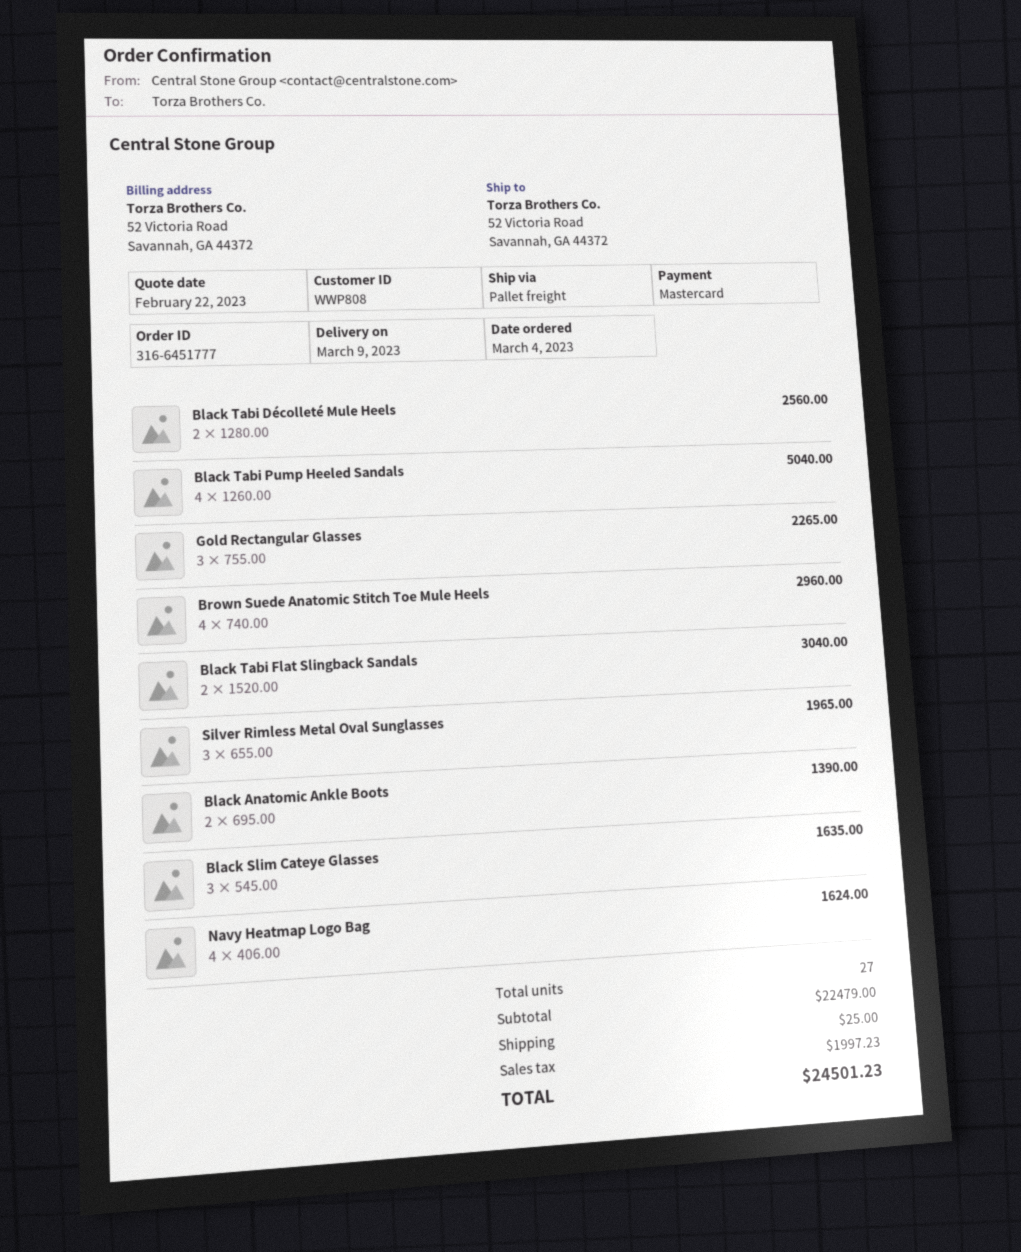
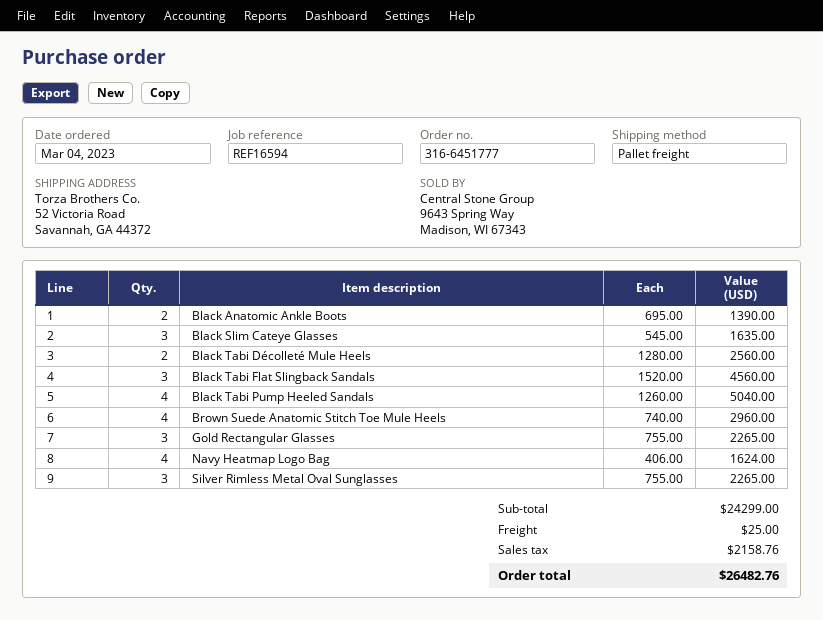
Black Tabi Flat Slingback Sandals: 2 x 1520.00 = 3040.00 -> 3 x 1520.00 = 4560.00
Silver Rimless Metal Oval Sunglasses: 3 x 655.00 = 1965.00 -> 3 x 755.00 = 2265.00
subtotal: 22479.00 -> 24299.00
tax: 1997.23 -> 2158.76
total: 24501.23 -> 26482.76

